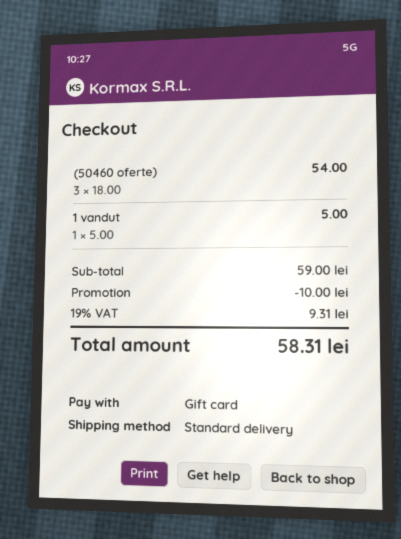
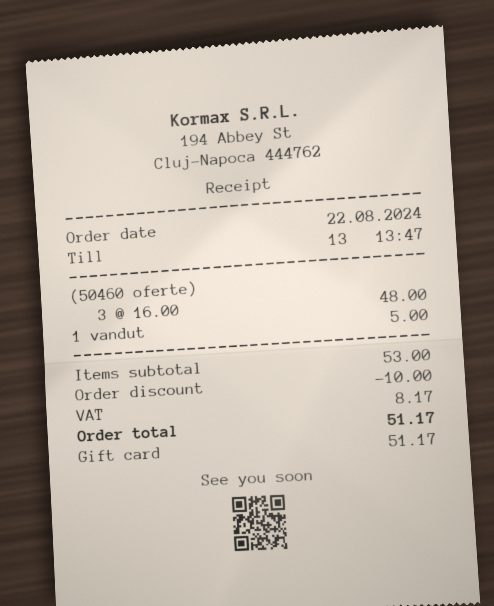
(50460 oferte): 3 x 18.00 = 54.00 -> 3 x 16.00 = 48.00
subtotal: 59.00 -> 53.00
tax: 9.31 -> 8.17
total: 58.31 -> 51.17

